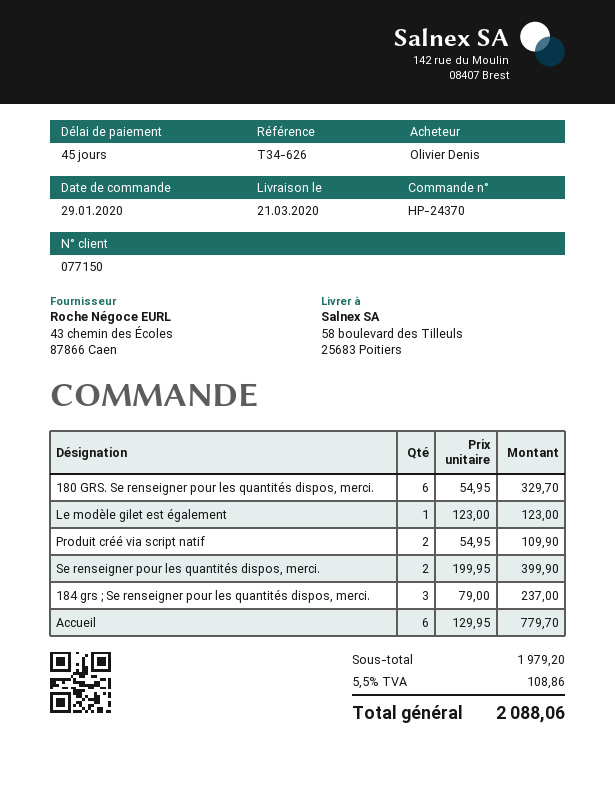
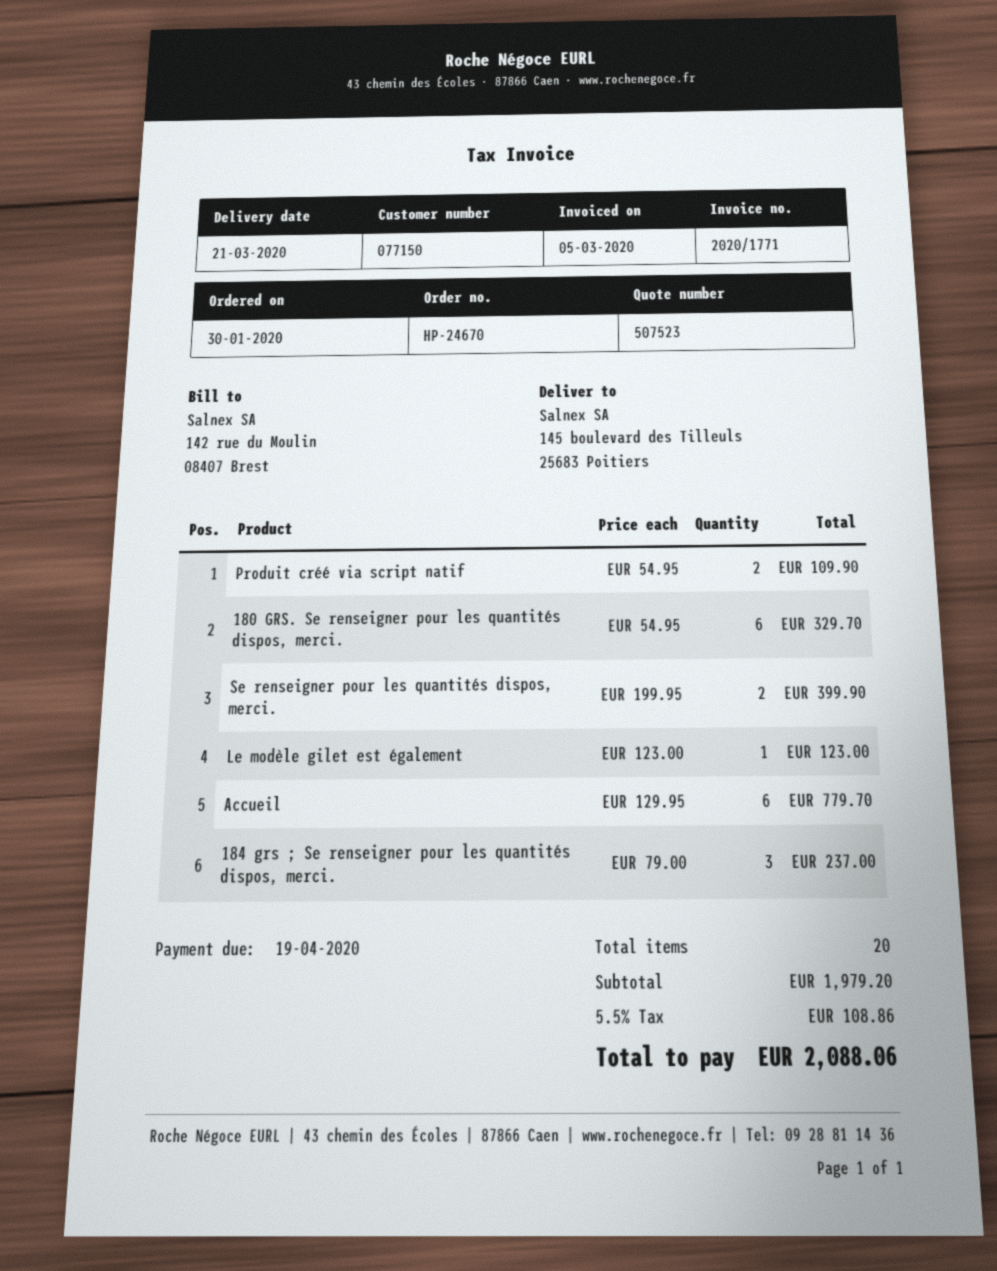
order number: HP-24370 -> HP-24670
order date: 2020-01-29 -> 2020-01-30
ship to: 58 boulevard des Tilleuls, 25683 Poitiers -> 145 boulevard des Tilleuls, 25683 Poitiers

